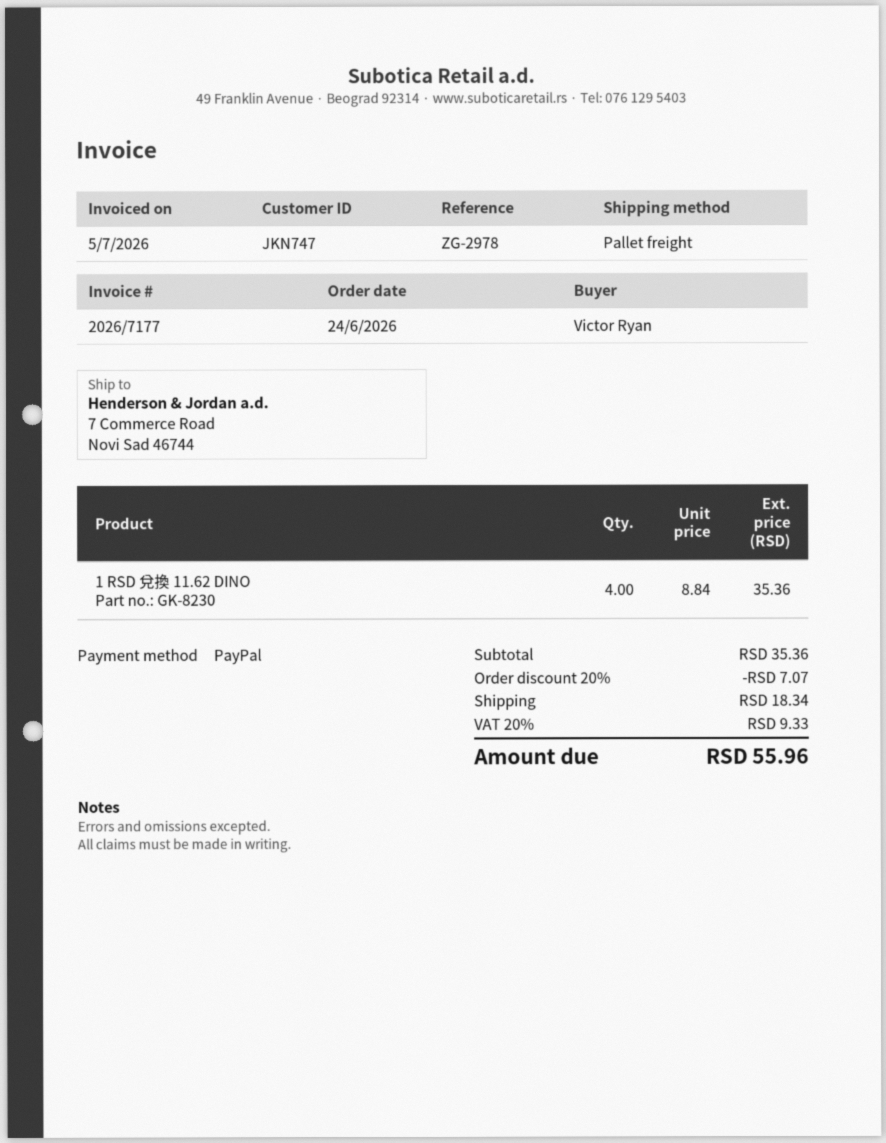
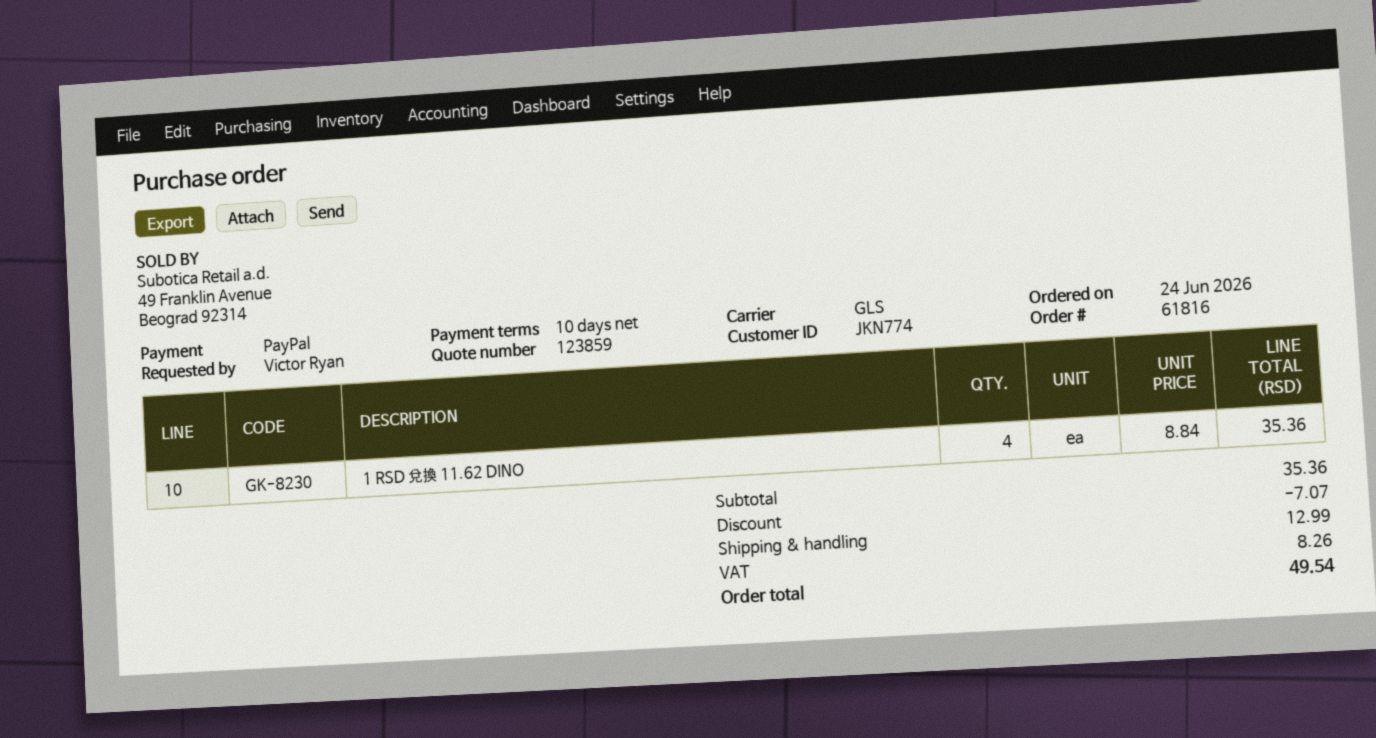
customer number: JKN747 -> JKN774
shipping method: pallet freight -> GLS
shipping: 18.34 -> 12.99
tax: 9.33 -> 8.26
total: 55.96 -> 49.54

